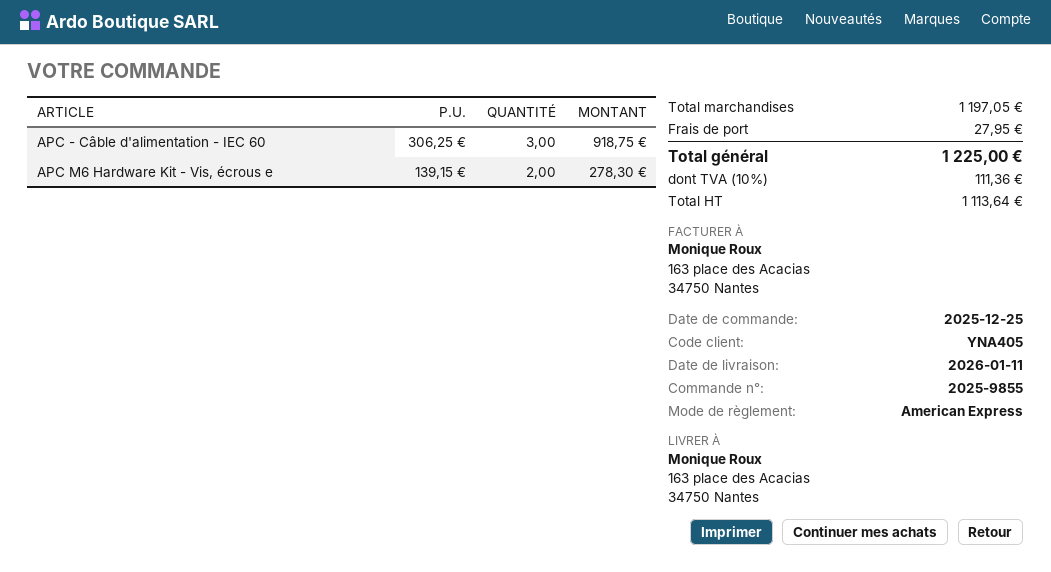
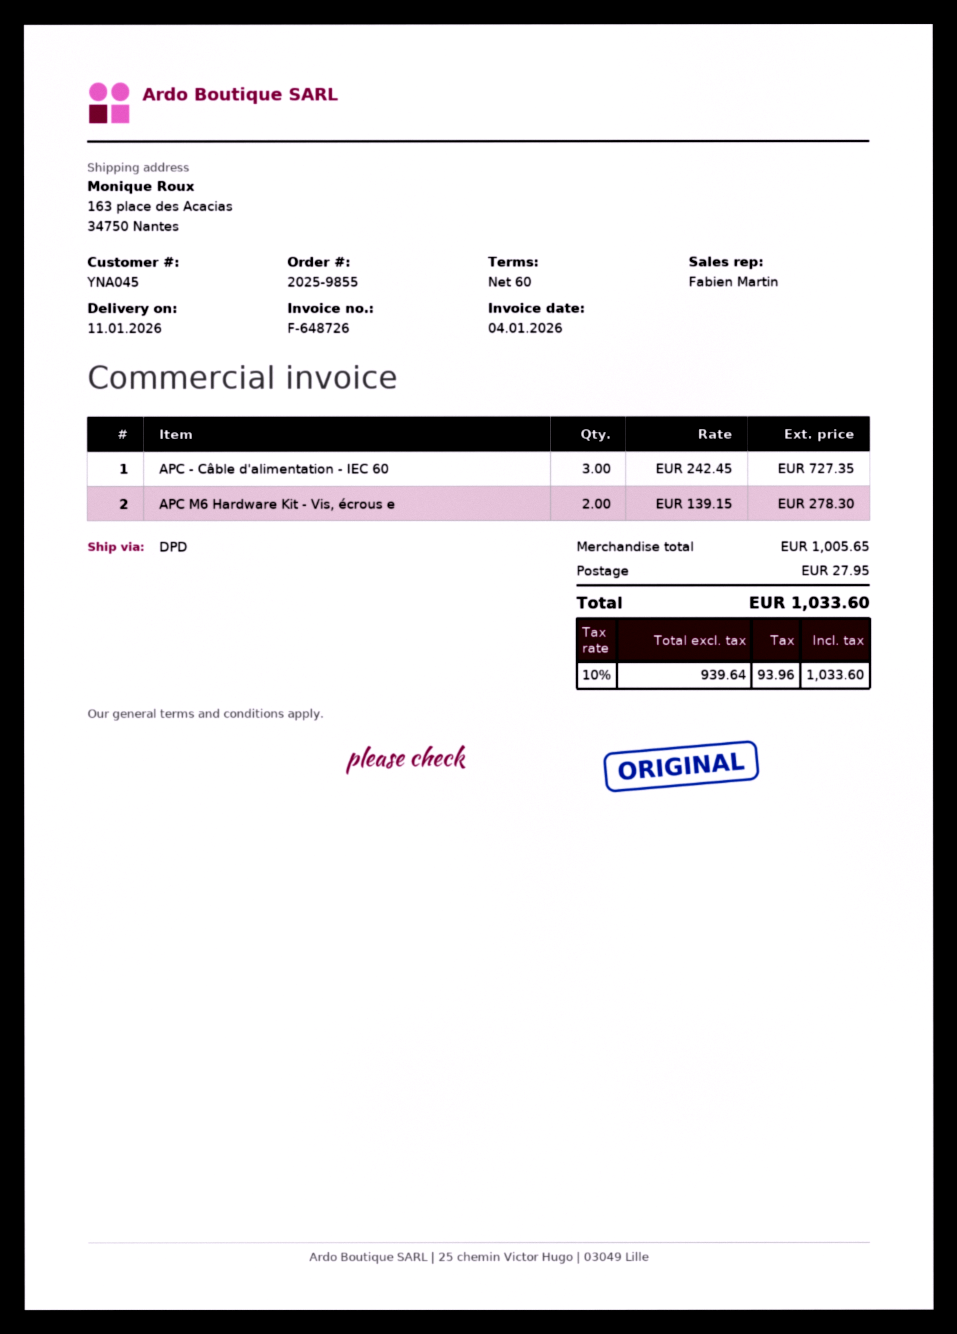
customer number: YNA405 -> YNA045
APC - Câble d'alimentation - IEC 60: 3 x 306.25 = 918.75 -> 3 x 242.45 = 727.35
subtotal: 1197.05 -> 1005.65
net: 1113.64 -> 939.64
tax: 10% = 111.36 -> 10% = 93.96
total: 1225.00 -> 1033.60

